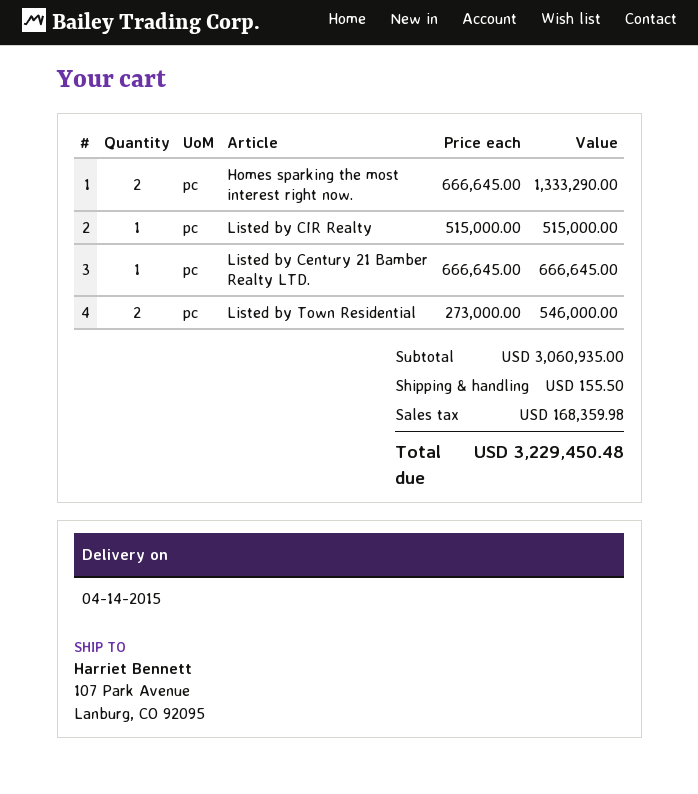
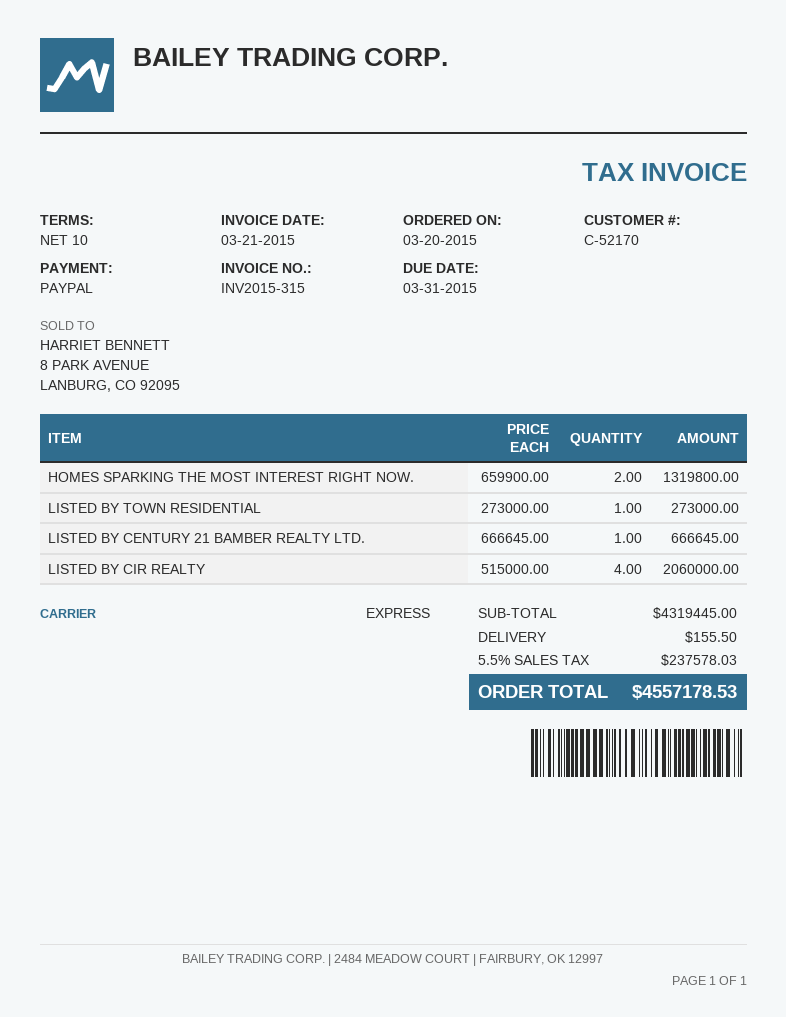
Homes sparking the most interest right now.: 2 x 666645.00 = 1333290.00 -> 2 x 659900.00 = 1319800.00
Listed by CIR Realty: 1 x 515000.00 = 515000.00 -> 4 x 515000.00 = 2060000.00
Listed by Town Residential: 2 x 273000.00 = 546000.00 -> 1 x 273000.00 = 273000.00
subtotal: 3060935.00 -> 4319445.00
tax: 168359.98 -> 237578.03
total: 3229450.48 -> 4557178.53

